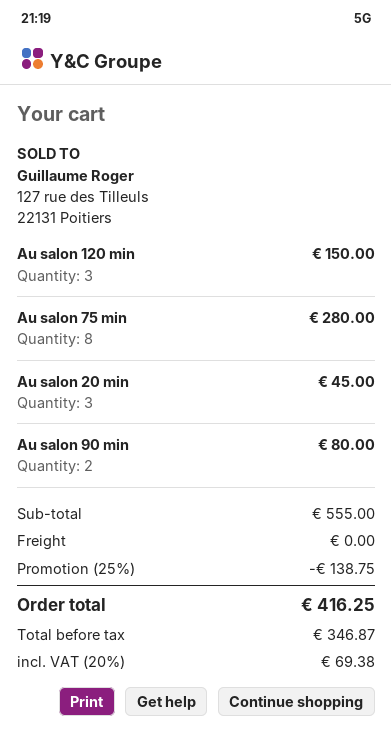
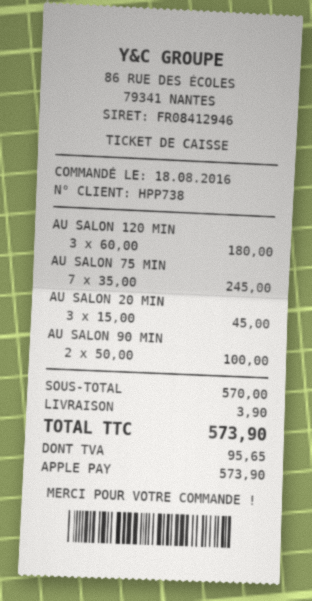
Au salon 120 min: 3 for 150.00 -> 3 for 180.00
Au salon 75 min: 8 for 280.00 -> 7 for 245.00
Au salon 90 min: 2 for 80.00 -> 2 for 100.00
subtotal: 555.00 -> 570.00
discount: 25% = 138.75 -> none
shipping: 0.00 -> 3.90
tax: 69.38 -> 95.65
total: 416.25 -> 573.90

